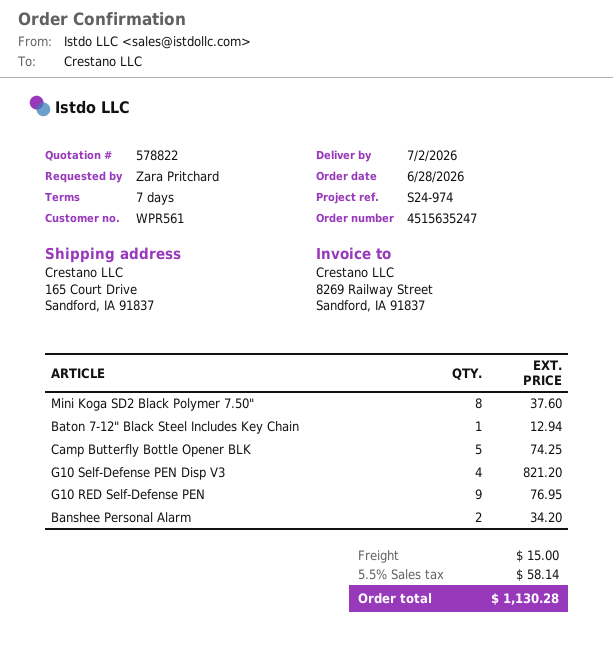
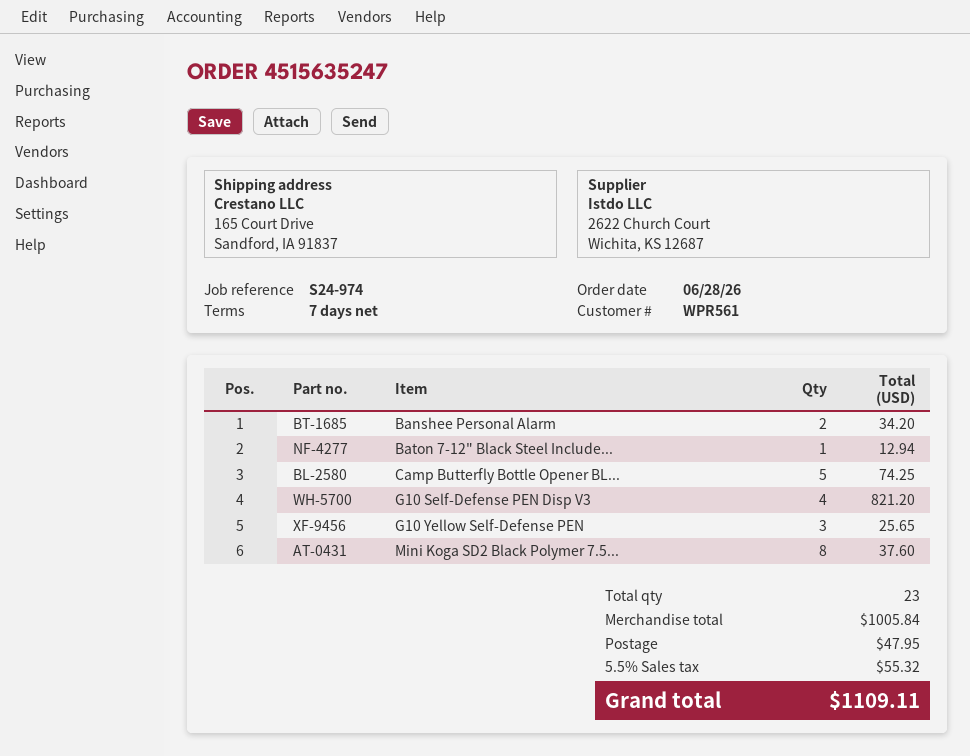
G10 RED Self-Defense PEN: 9 for 76.95 -> none
G10 Yellow Self-Defense PEN: none -> 3 for 25.65
shipping: 15.00 -> 47.95
tax: 5.5% = 58.14 -> 5.5% = 55.32
total: 1130.28 -> 1109.11

